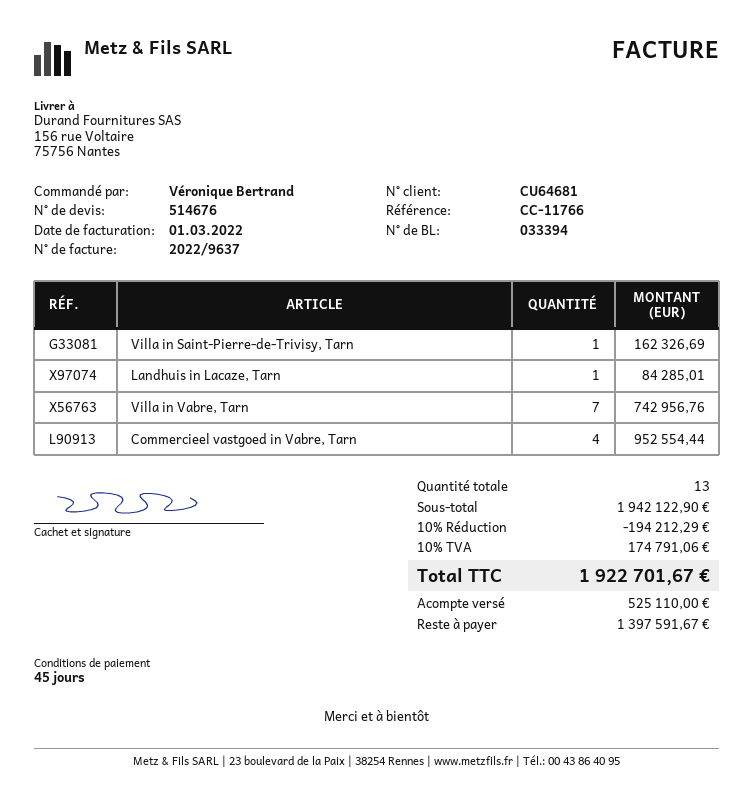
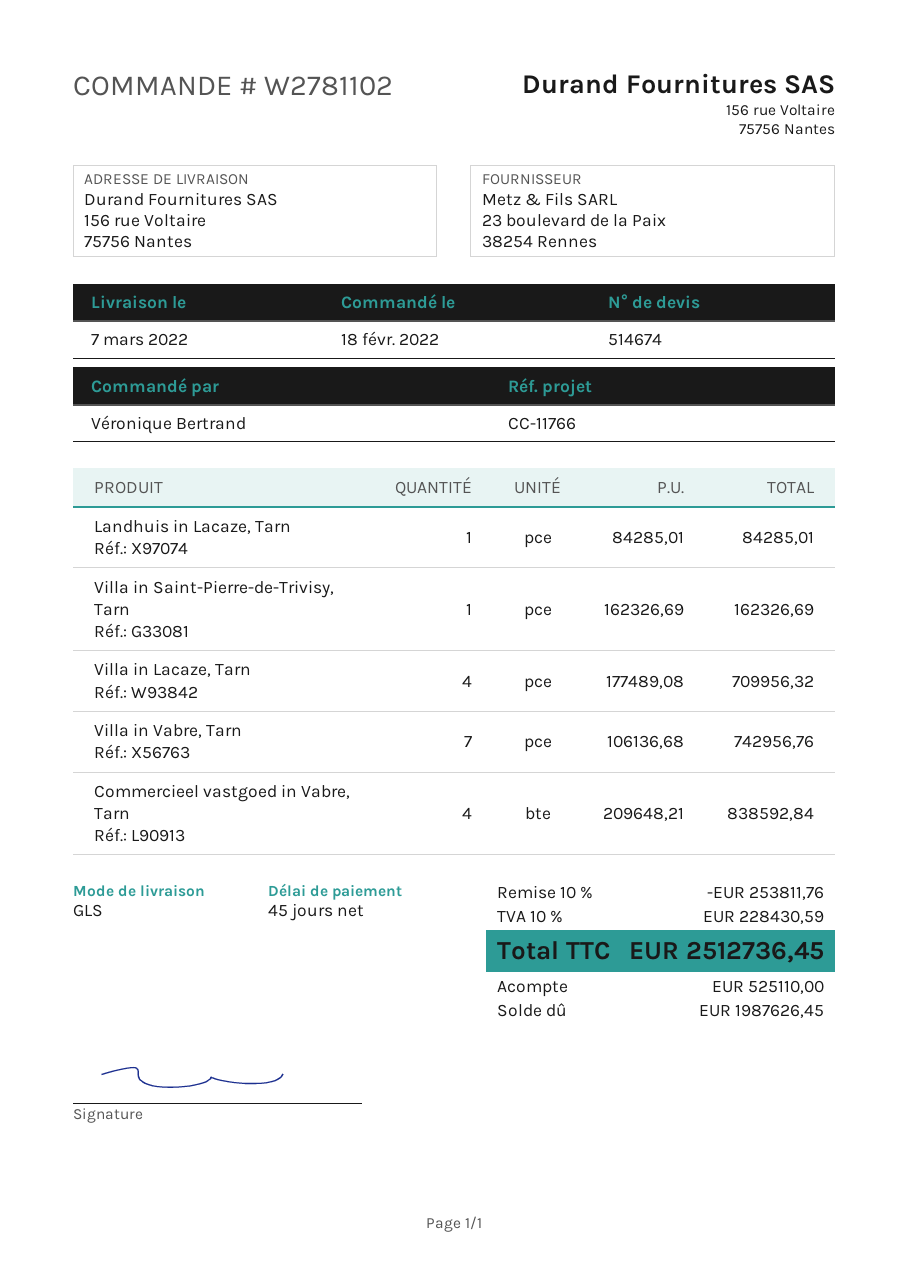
quote number: 514676 -> 514674
Commercieel vastgoed in Vabre, Tarn: 4 for 952554.44 -> 4 for 838592.84
Villa in Lacaze, Tarn: none -> 4 for 709956.32
discount: 10% = 194212.29 -> 10% = 253811.76
tax: 10% = 174791.06 -> 10% = 228430.59
total: 1922701.67 -> 2512736.45
balance: 1397591.67 -> 1987626.45

